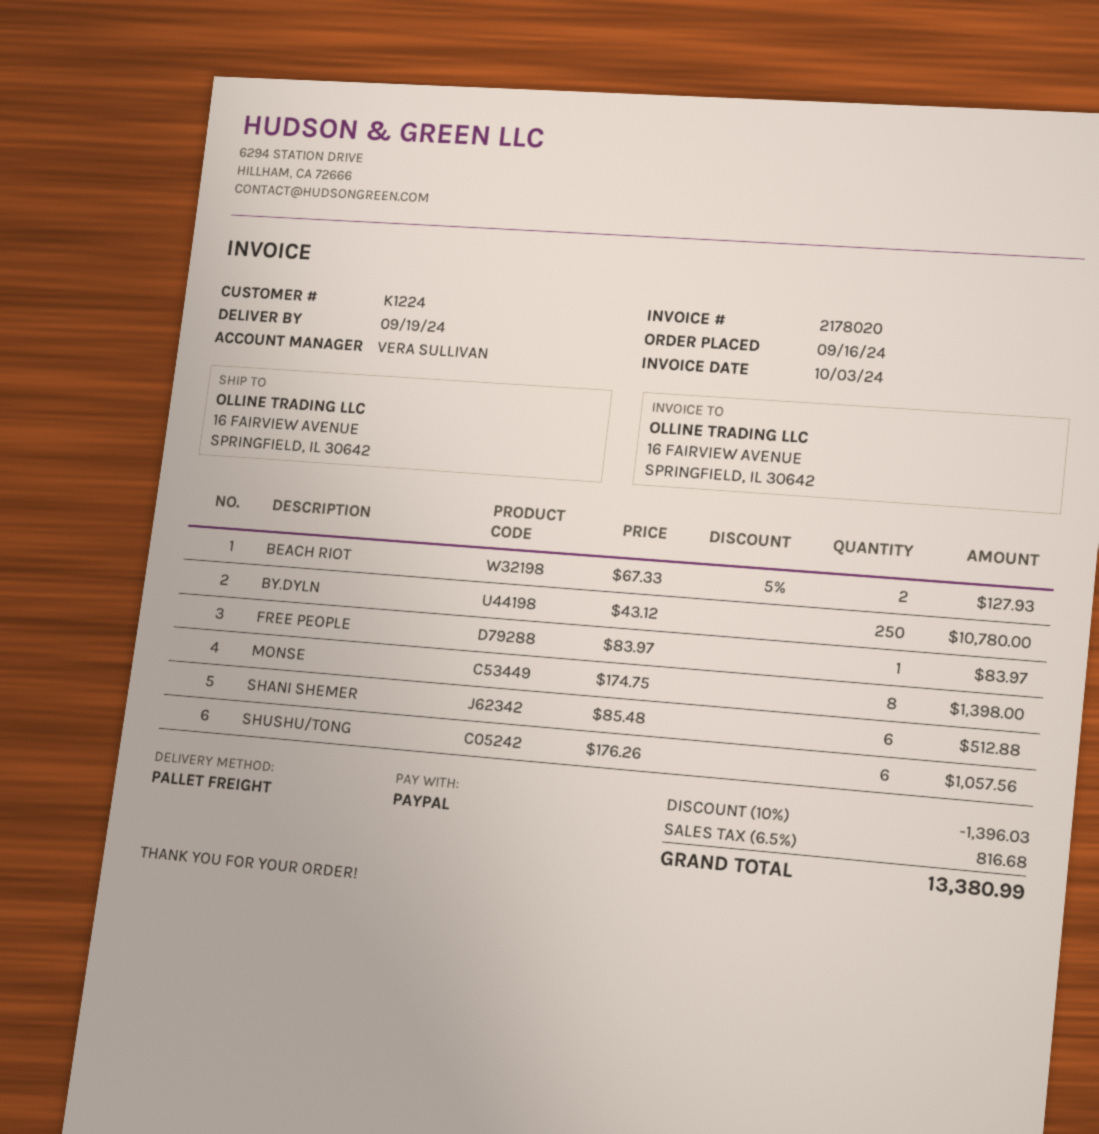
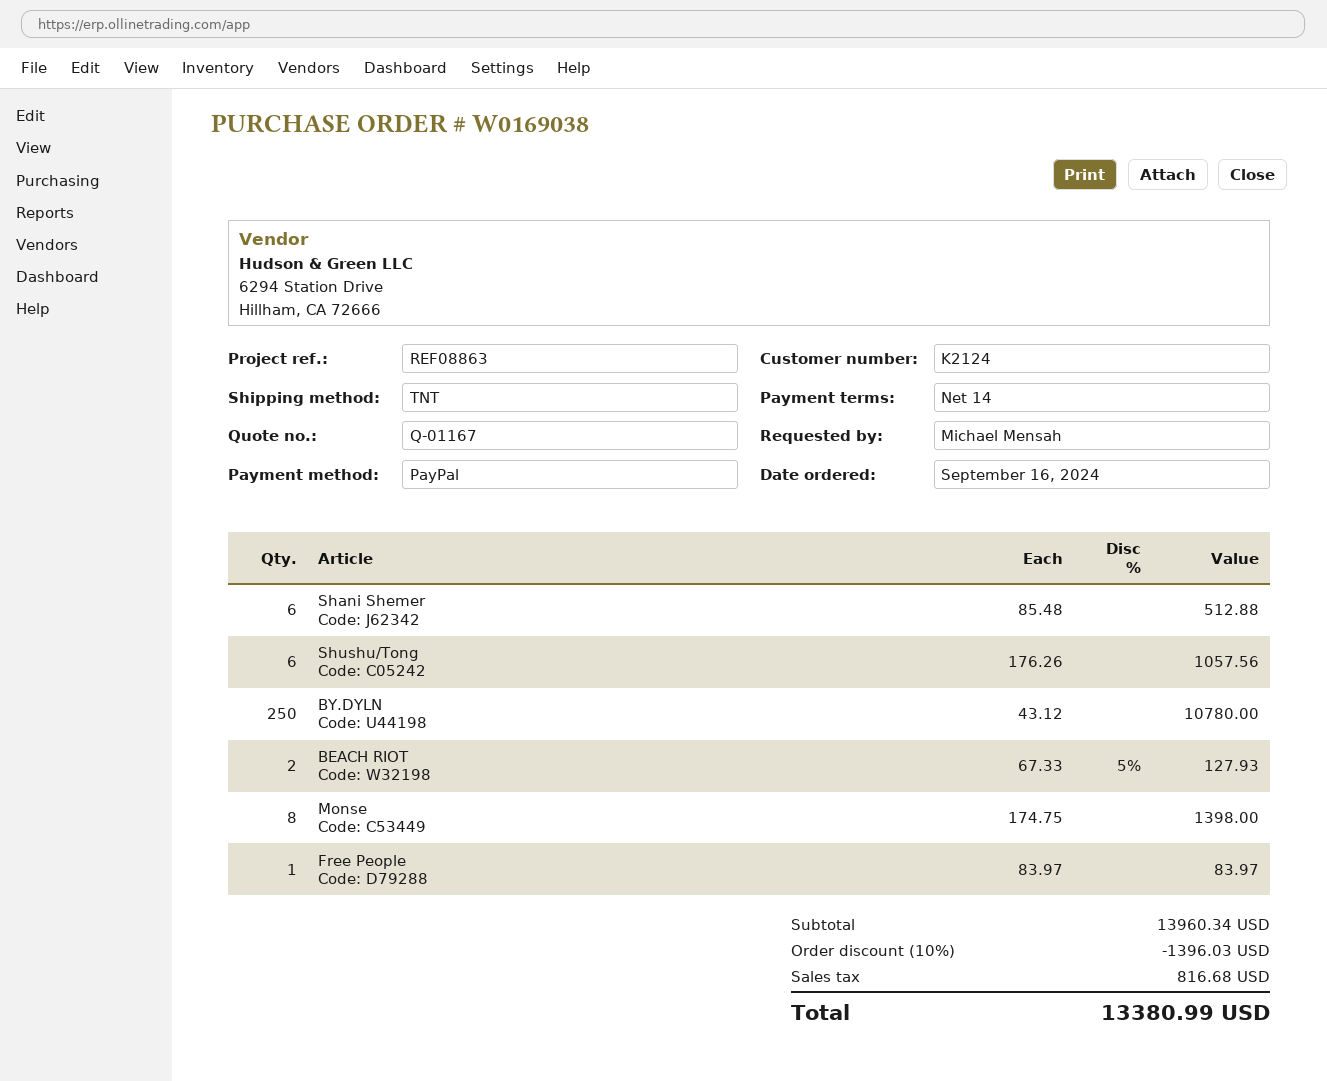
customer number: K1224 -> K2124
shipping method: pallet freight -> TNT

